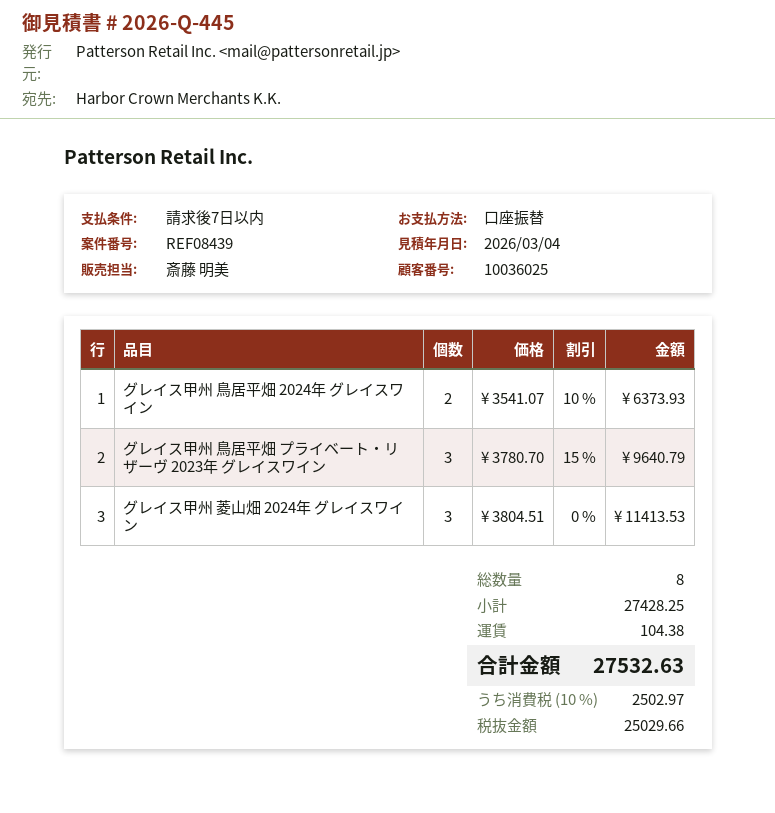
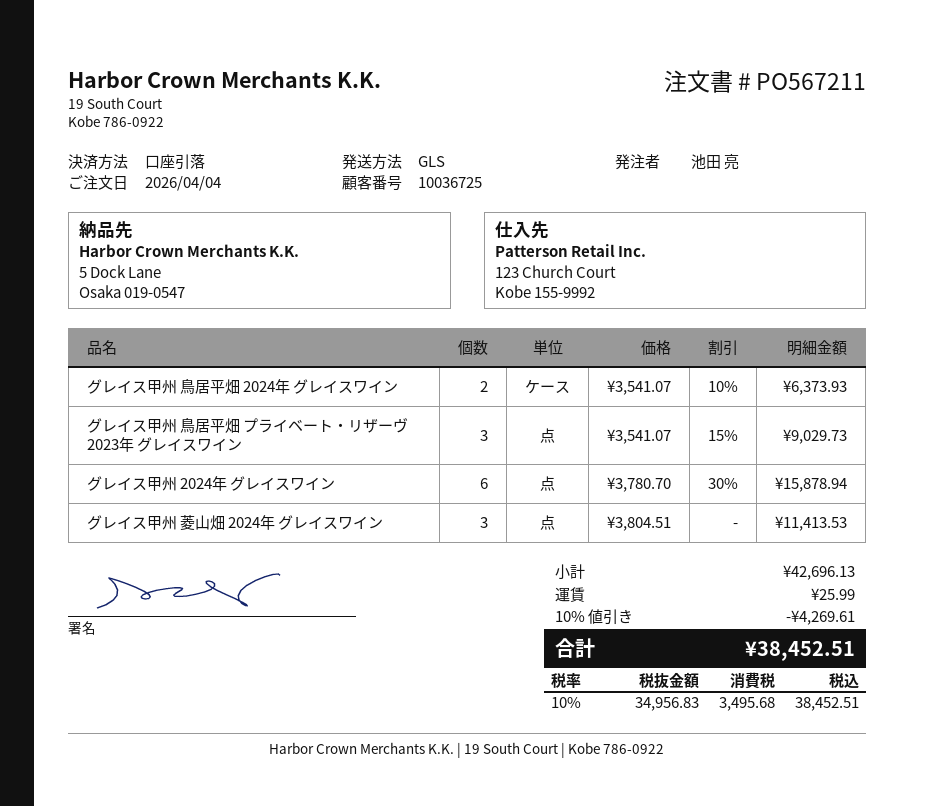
customer number: 10036025 -> 10036725
グレイス甲州 鳥居平畑 プライベート・リザーヴ 2023年 グレイスワイン: 3 x 3780.70 - 15% = 9640.79 -> 3 x 3541.07 - 15% = 9029.73
グレイス甲州 2024年 グレイスワイン: none -> 6 x 3780.70 - 30% = 15878.94
subtotal: 27428.25 -> 42696.13
discount: none -> 10% = 4269.61
shipping: 104.38 -> 25.99
net: 25029.66 -> 34956.83
tax: 10% = 2502.97 -> 10% = 3495.68
total: 27532.63 -> 38452.51

